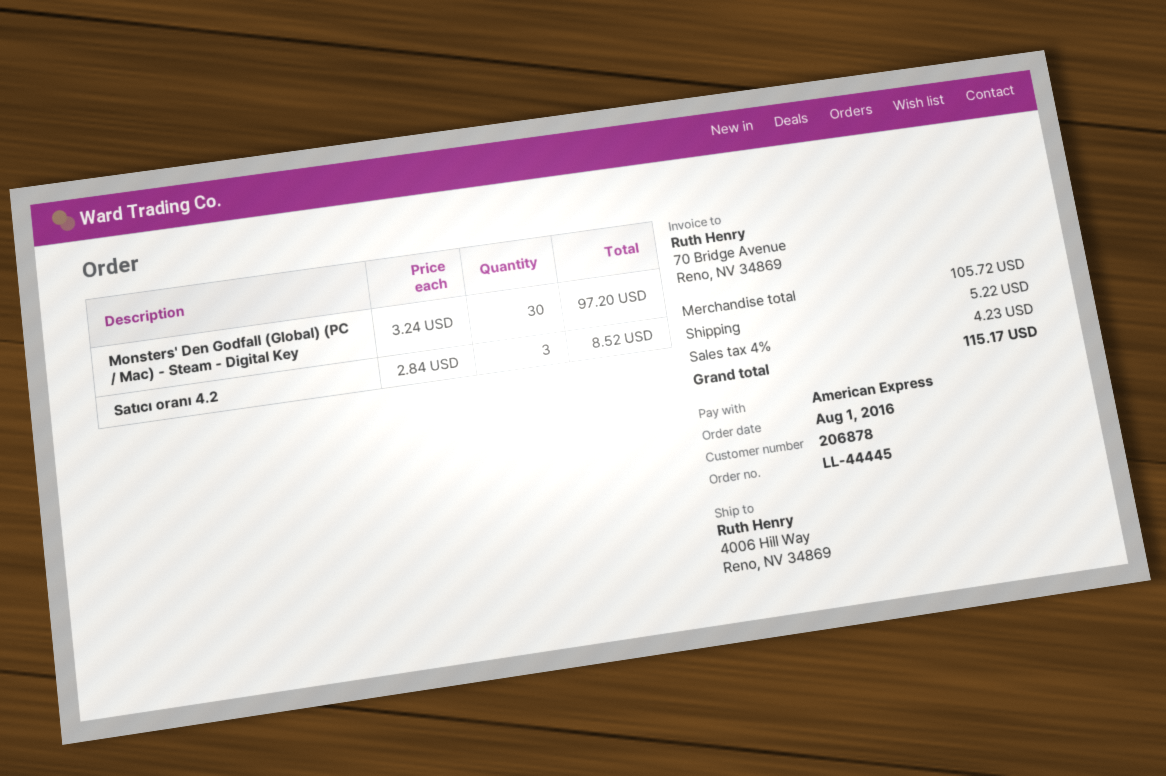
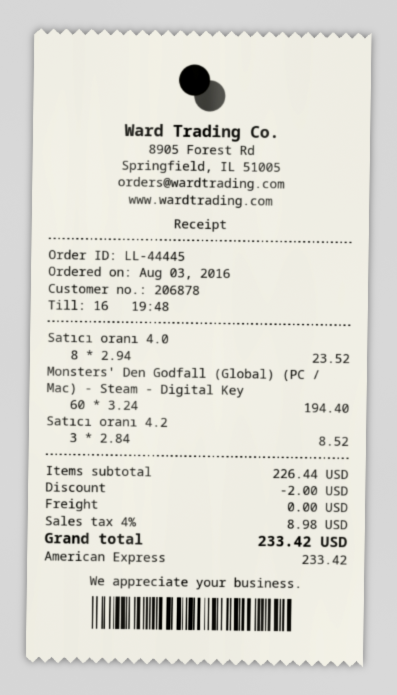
order date: 2016-08-01 -> 2016-08-03
Monsters' Den Godfall (Global) (PC / Mac) - Steam - Digital Key: 30 x 3.24 = 97.20 -> 60 x 3.24 = 194.40
Satıcı oranı 4.0: none -> 8 x 2.94 = 23.52
subtotal: 105.72 -> 226.44
discount: none -> 2.00
shipping: 5.22 -> 0.00
tax: 4% = 4.23 -> 4% = 8.98
total: 115.17 -> 233.42

